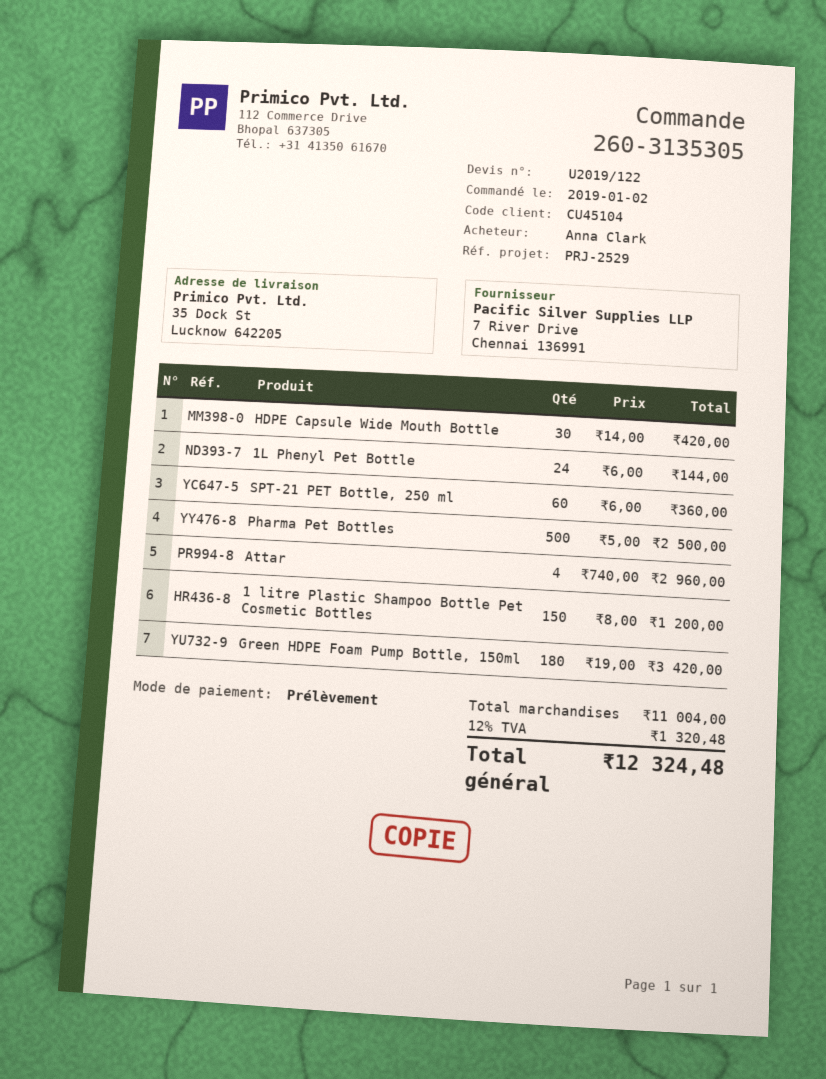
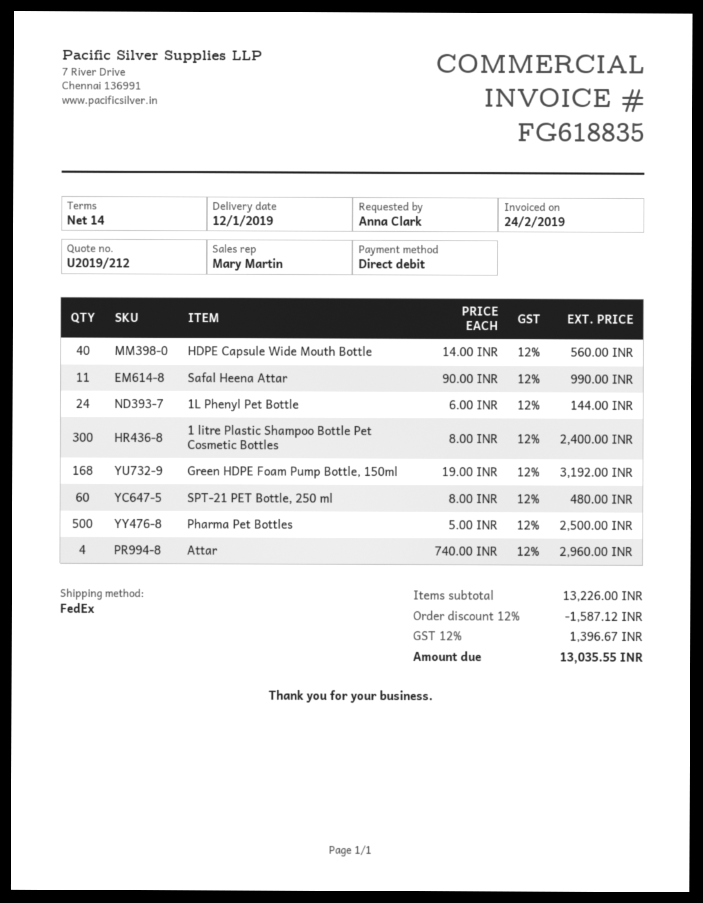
quote number: U2019/122 -> U2019/212
HDPE Capsule Wide Mouth Bottle: 30 x 14.00 = 420.00 -> 40 x 14.00 = 560.00
SPT-21 PET Bottle, 250 ml: 60 x 6.00 = 360.00 -> 60 x 8.00 = 480.00
1 litre Plastic Shampoo Bottle Pet Cosmetic Bottles: 150 x 8.00 = 1200.00 -> 300 x 8.00 = 2400.00
Green HDPE Foam Pump Bottle, 150ml: 180 x 19.00 = 3420.00 -> 168 x 19.00 = 3192.00
Safal Heena Attar: none -> 11 x 90.00 = 990.00
subtotal: 11004.00 -> 13226.00
discount: none -> 12% = 1587.12
tax: 12% = 1320.48 -> 12% = 1396.67
total: 12324.48 -> 13035.55

